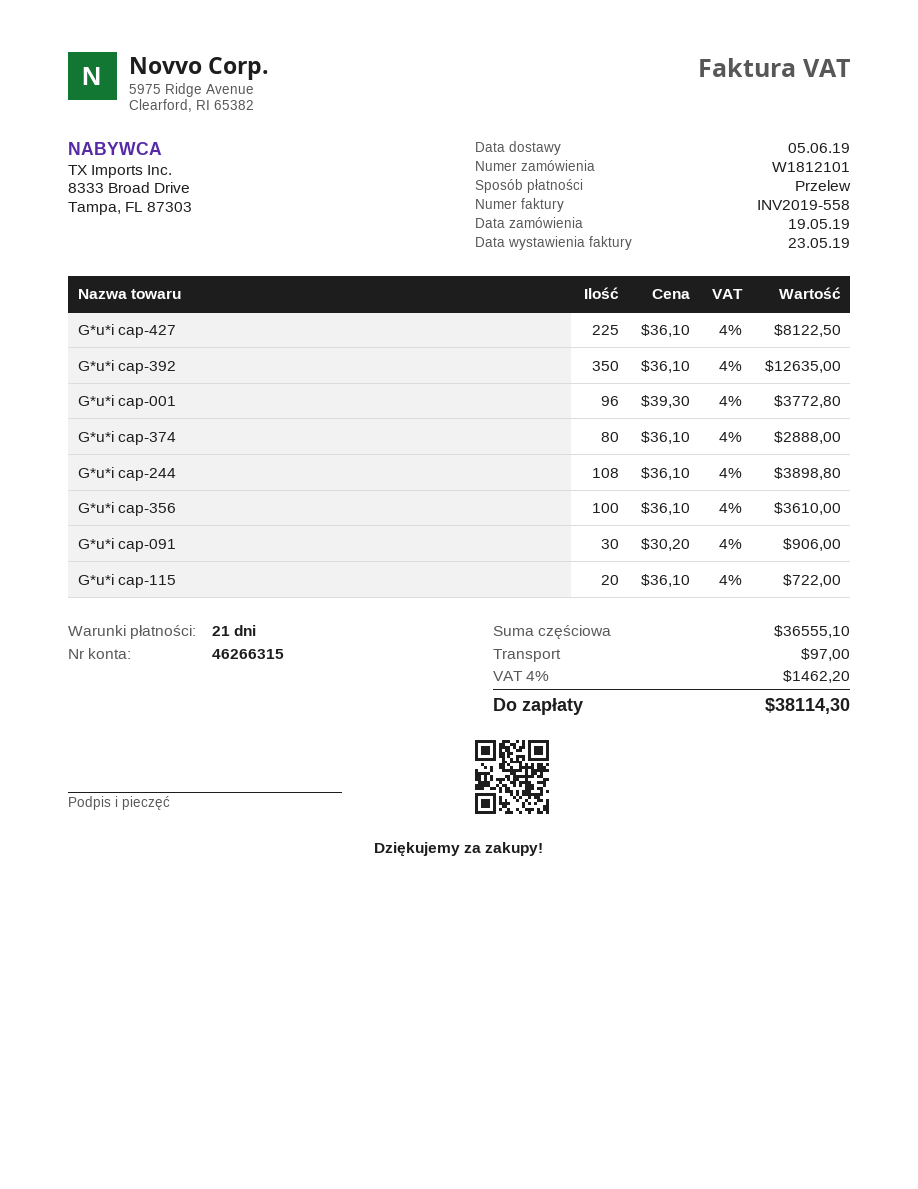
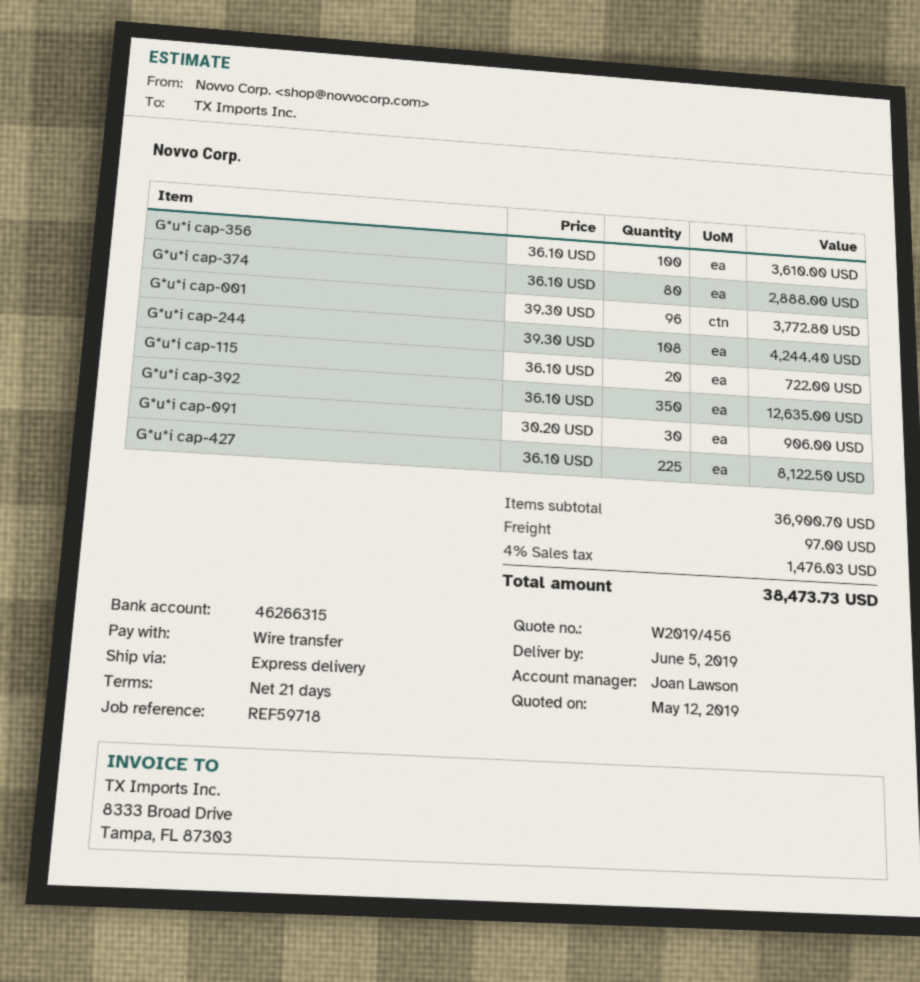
G*u*i cap-244: 108 x 36.10 = 3898.80 -> 108 x 39.30 = 4244.40
subtotal: 36555.10 -> 36900.70
tax: 4% = 1462.20 -> 4% = 1476.03
total: 38114.30 -> 38473.73

